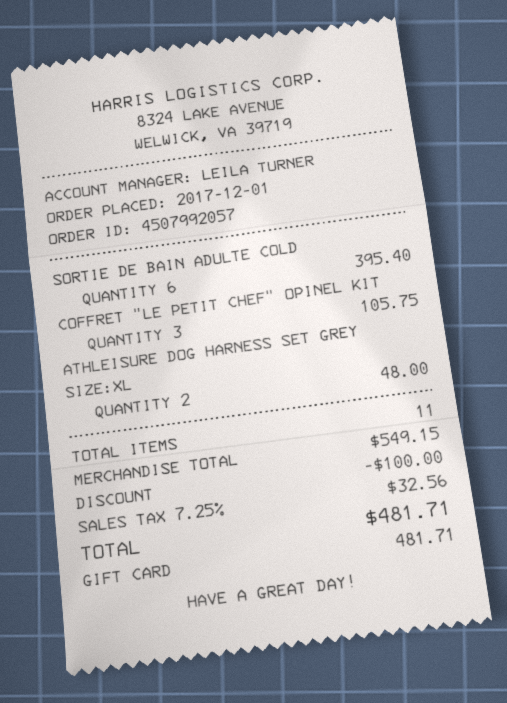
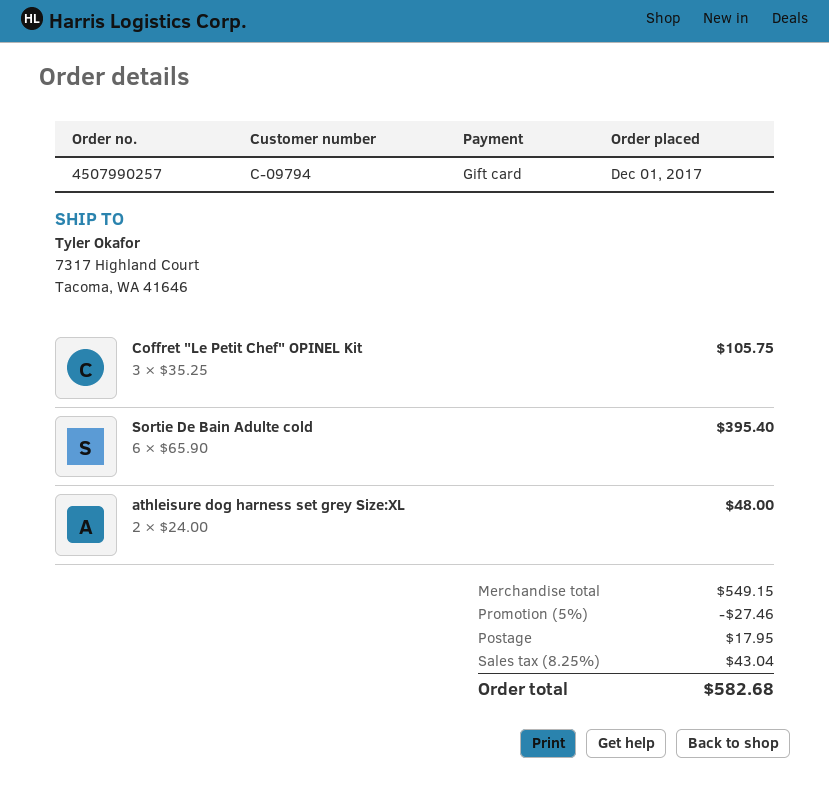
order number: 4507992057 -> 4507990257
discount: 100.00 -> 27.46
shipping: none -> 17.95
tax: 7.25% = 32.56 -> 8.25% = 43.04
total: 481.71 -> 582.68

